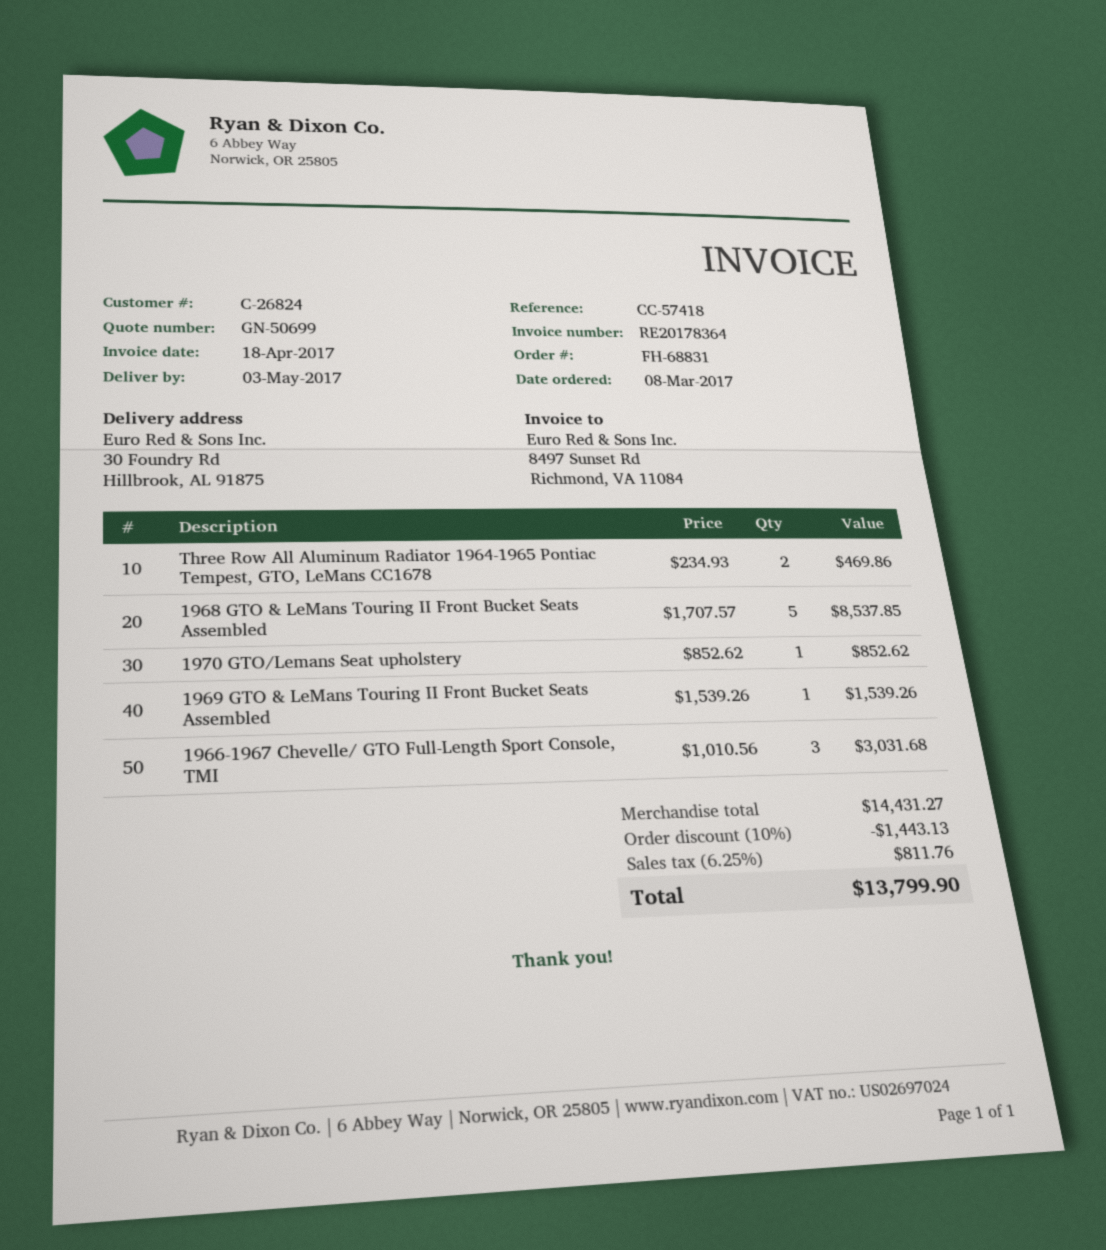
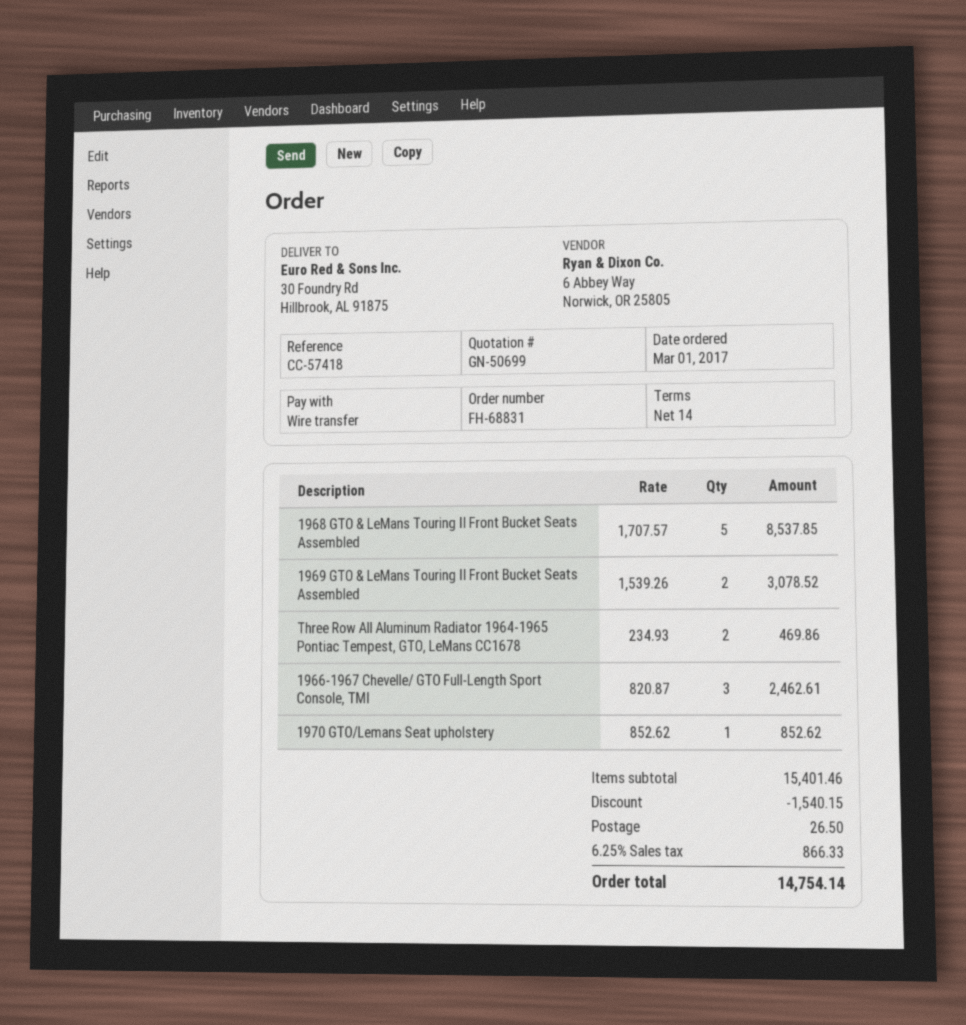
order date: 2017-03-08 -> 2017-03-01
1969 GTO & LeMans Touring II Front Bucket Seats Assembled: 1 x 1539.26 = 1539.26 -> 2 x 1539.26 = 3078.52
1966-1967 Chevelle/ GTO Full-Length Sport Console, TMI: 3 x 1010.56 = 3031.68 -> 3 x 820.87 = 2462.61
subtotal: 14431.27 -> 15401.46
discount: 1443.13 -> 1540.15
shipping: none -> 26.50
tax: 6.25% = 811.76 -> 6.25% = 866.33
total: 13799.90 -> 14754.14

